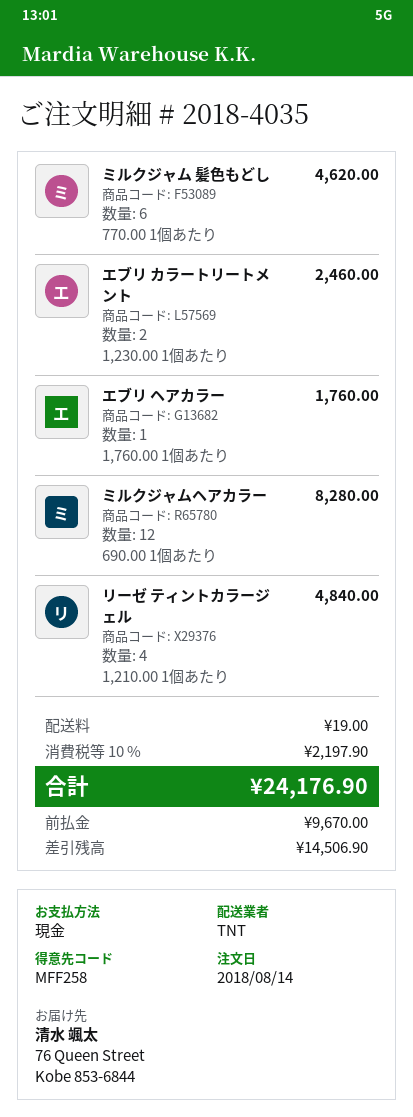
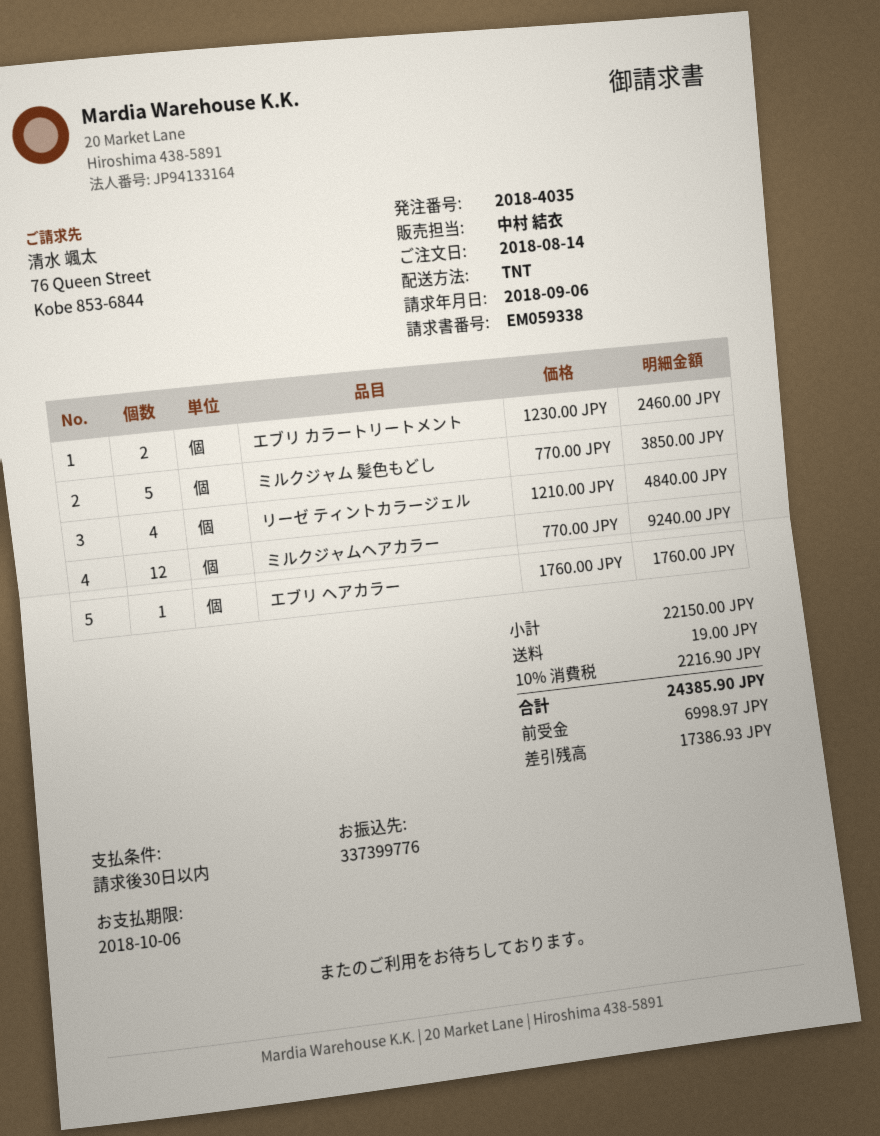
ミルクジャム 髪色もどし: 6 x 770.00 = 4620.00 -> 5 x 770.00 = 3850.00
ミルクジャムヘアカラー: 12 x 690.00 = 8280.00 -> 12 x 770.00 = 9240.00
tax: 10% = 2197.90 -> 10% = 2216.90
total: 24176.90 -> 24385.90
deposit: 9670.00 -> 6998.97
balance: 14506.90 -> 17386.93

